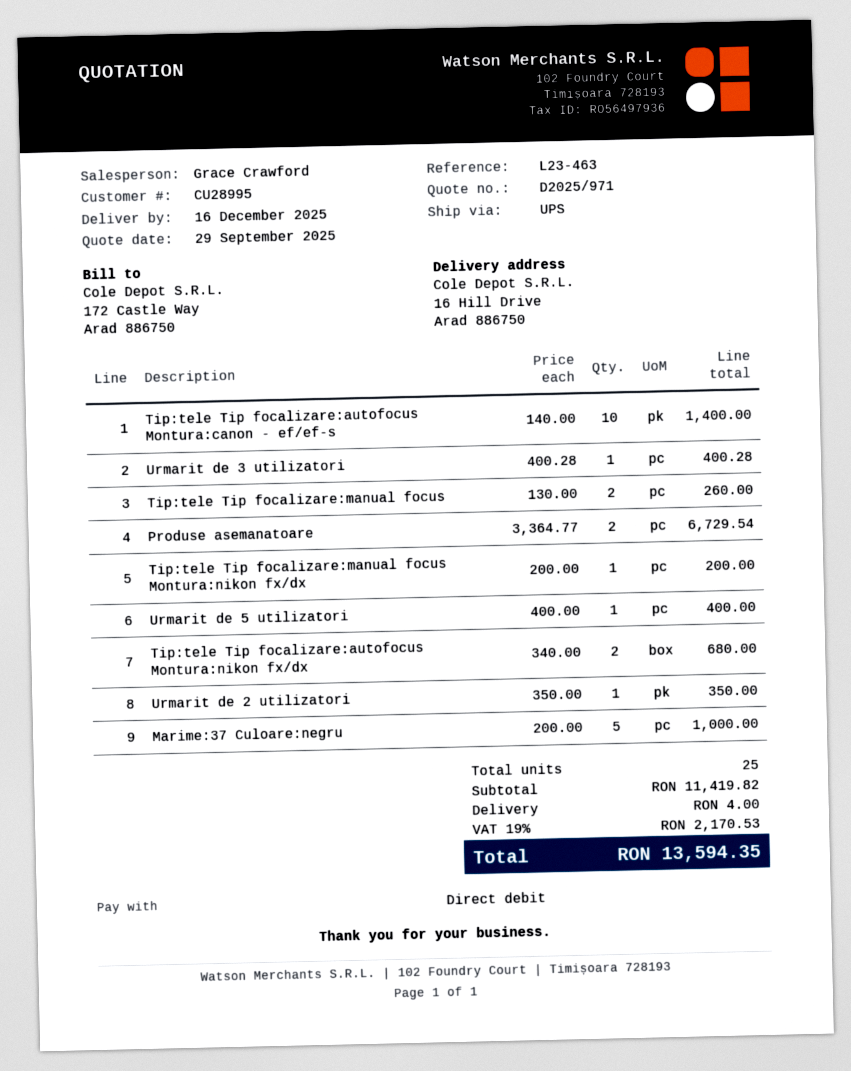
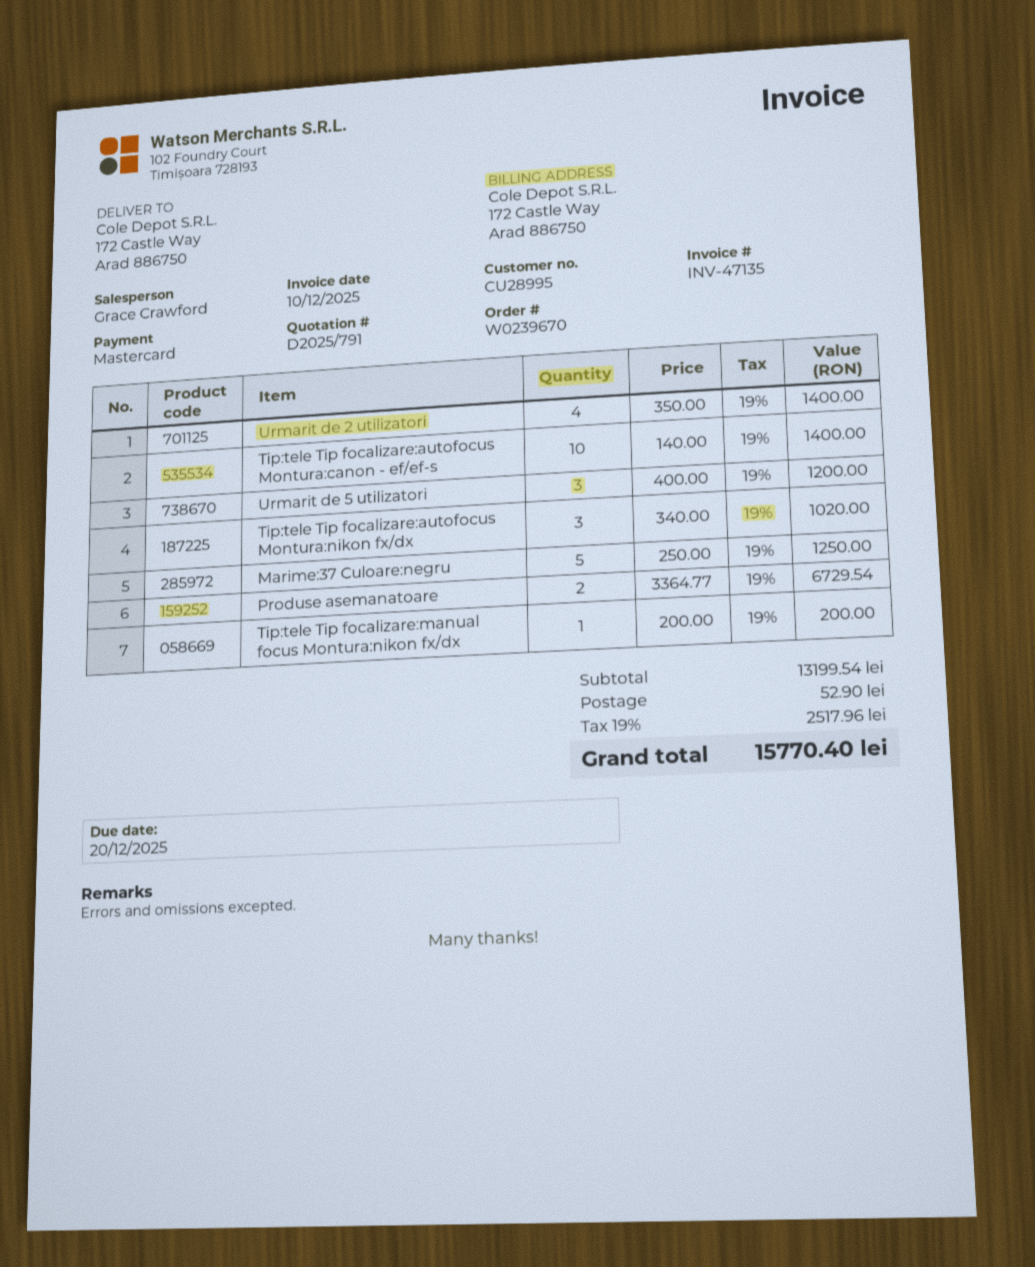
quote number: D2025/971 -> D2025/791
payment method: direct debit -> Mastercard
ship to: 16 Hill Drive, Arad 886750 -> 172 Castle Way, Arad 886750
Urmarit de 3 utilizatori: 1 x 400.28 = 400.28 -> none
Tip:tele Tip focalizare:manual focus: 2 x 130.00 = 260.00 -> none
Urmarit de 5 utilizatori: 1 x 400.00 = 400.00 -> 3 x 400.00 = 1200.00
Tip:tele Tip focalizare:autofocus Montura:nikon fx/dx: 2 x 340.00 = 680.00 -> 3 x 340.00 = 1020.00
Urmarit de 2 utilizatori: 1 x 350.00 = 350.00 -> 4 x 350.00 = 1400.00
Marime:37 Culoare:negru: 5 x 200.00 = 1000.00 -> 5 x 250.00 = 1250.00
subtotal: 11419.82 -> 13199.54
shipping: 4.00 -> 52.90
tax: 19% = 2170.53 -> 19% = 2517.96
total: 13594.35 -> 15770.40

